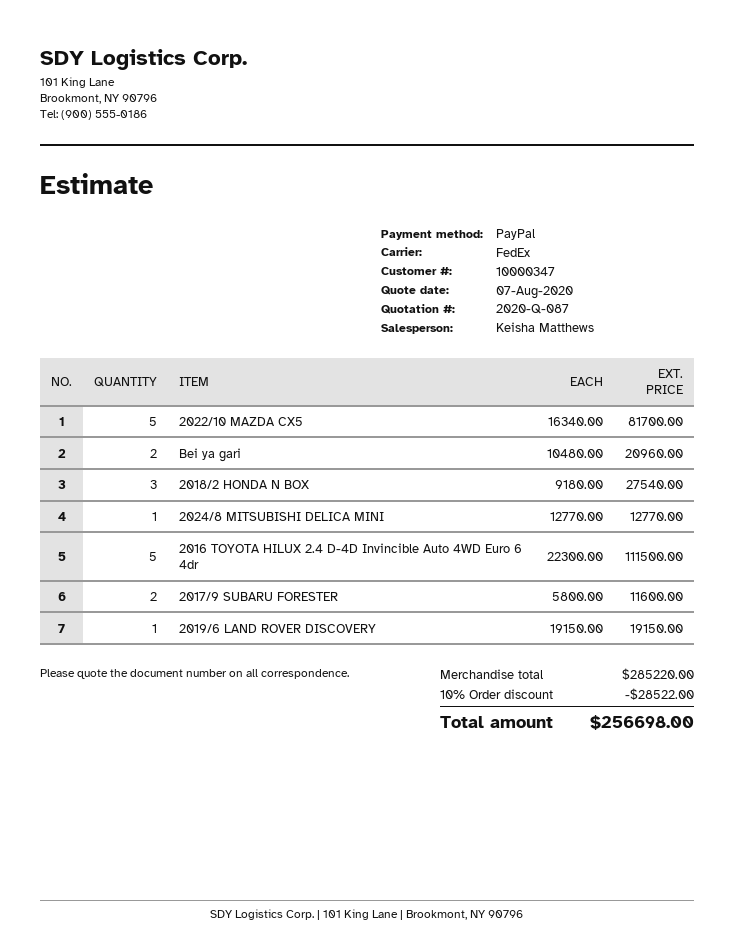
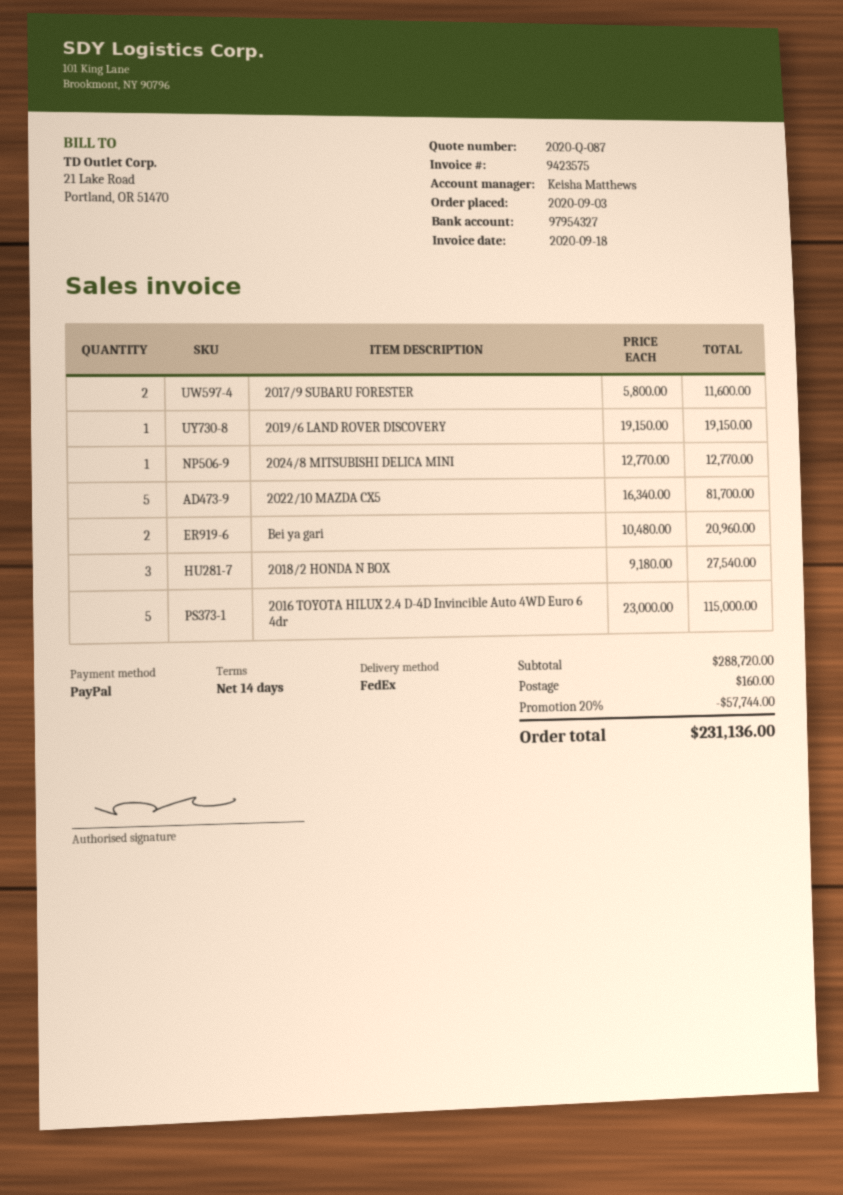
2016 TOYOTA HILUX 2.4 D-4D Invincible Auto 4WD Euro 6 4dr: 5 x 22300.00 = 111500.00 -> 5 x 23000.00 = 115000.00
subtotal: 285220.00 -> 288720.00
discount: 10% = 28522.00 -> 20% = 57744.00
shipping: none -> 160.00
total: 256698.00 -> 231136.00

